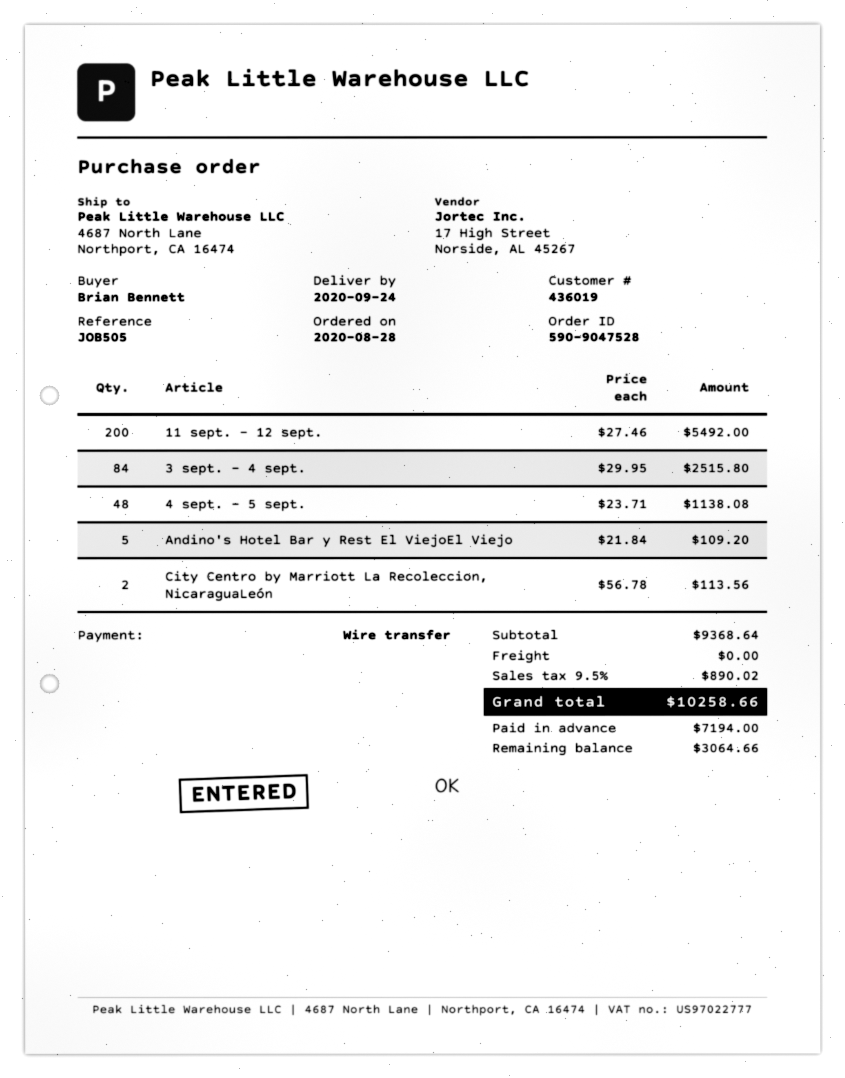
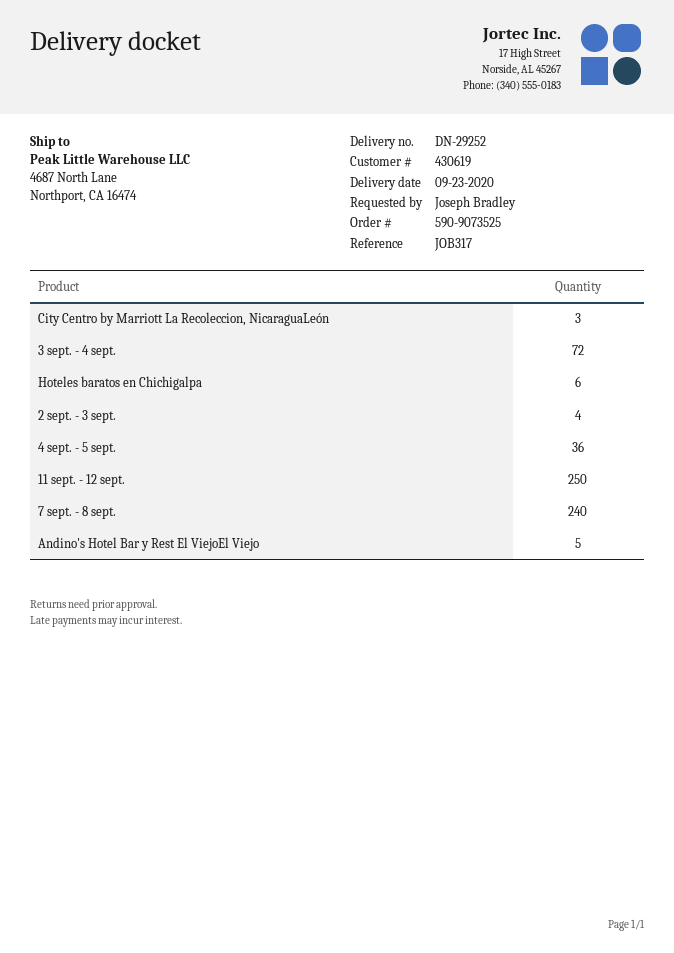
order number: 590-9047528 -> 590-9073525
delivery date: 2020-09-24 -> 2020-09-23
customer number: 436019 -> 430619
reference: JOB505 -> JOB317
ordered by: Brian Bennett -> Joseph Bradley
11 sept. - 12 sept.: 200 -> 250
3 sept. - 4 sept.: 84 -> 72
4 sept. - 5 sept.: 48 -> 36
City Centro by Marriott La Recoleccion, NicaraguaLeón: 2 -> 3
Hoteles baratos en Chichigalpa: none -> 6
2 sept. - 3 sept.: none -> 4
7 sept. - 8 sept.: none -> 240

